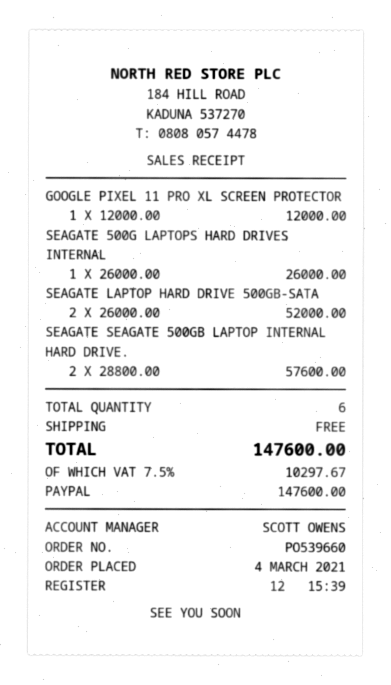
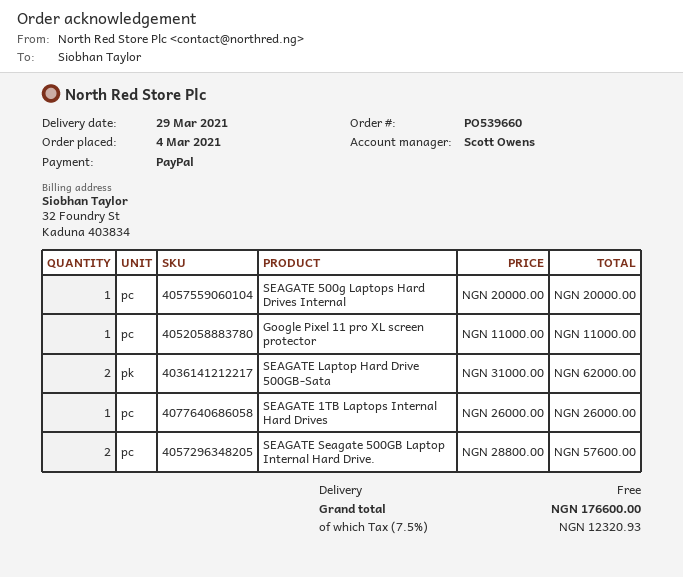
GOOGLE PIXEL 11 PRO XL SCREEN PROTECTOR: 1 x 12000.00 = 12000.00 -> 1 x 11000.00 = 11000.00
SEAGATE 500G LAPTOPS HARD DRIVES INTERNAL: 1 x 26000.00 = 26000.00 -> 1 x 20000.00 = 20000.00
SEAGATE LAPTOP HARD DRIVE 500GB-SATA: 2 x 26000.00 = 52000.00 -> 2 x 31000.00 = 62000.00
SEAGATE 1TB Laptops Internal Hard Drives: none -> 1 x 26000.00 = 26000.00
tax: 7.5% = 10297.67 -> 7.5% = 12320.93
total: 147600.00 -> 176600.00

